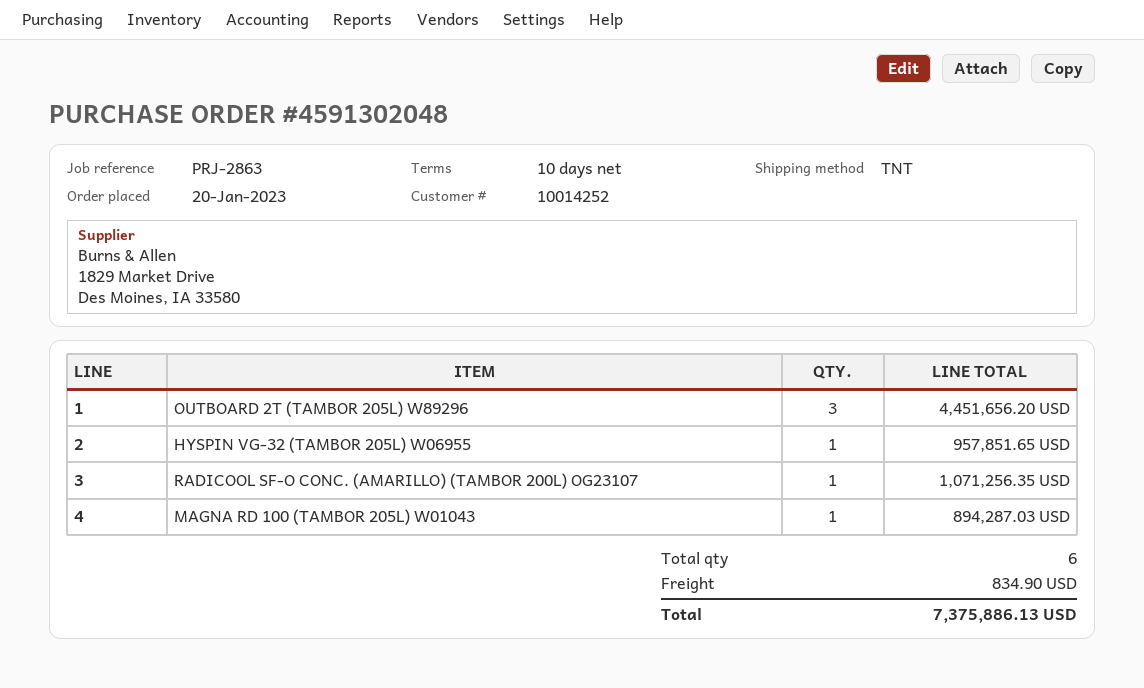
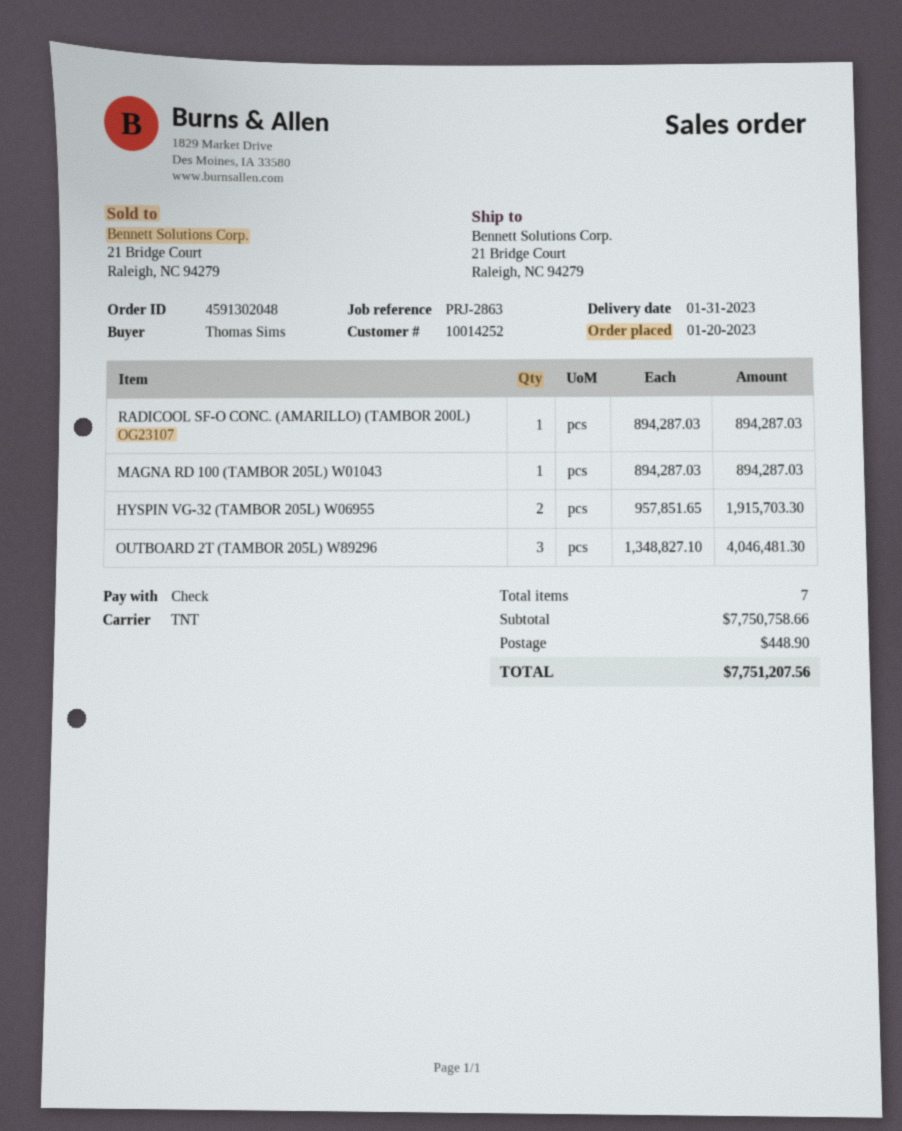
OUTBOARD 2T (TAMBOR 205L) W89296: 3 for 4451656.20 -> 3 for 4046481.30
HYSPIN VG-32 (TAMBOR 205L) W06955: 1 for 957851.65 -> 2 for 1915703.30
RADICOOL SF-O CONC. (AMARILLO) (TAMBOR 200L) OG23107: 1 for 1071256.35 -> 1 for 894287.03
total quantity: 6 -> 7
shipping: 834.90 -> 448.90
total: 7375886.13 -> 7751207.56

